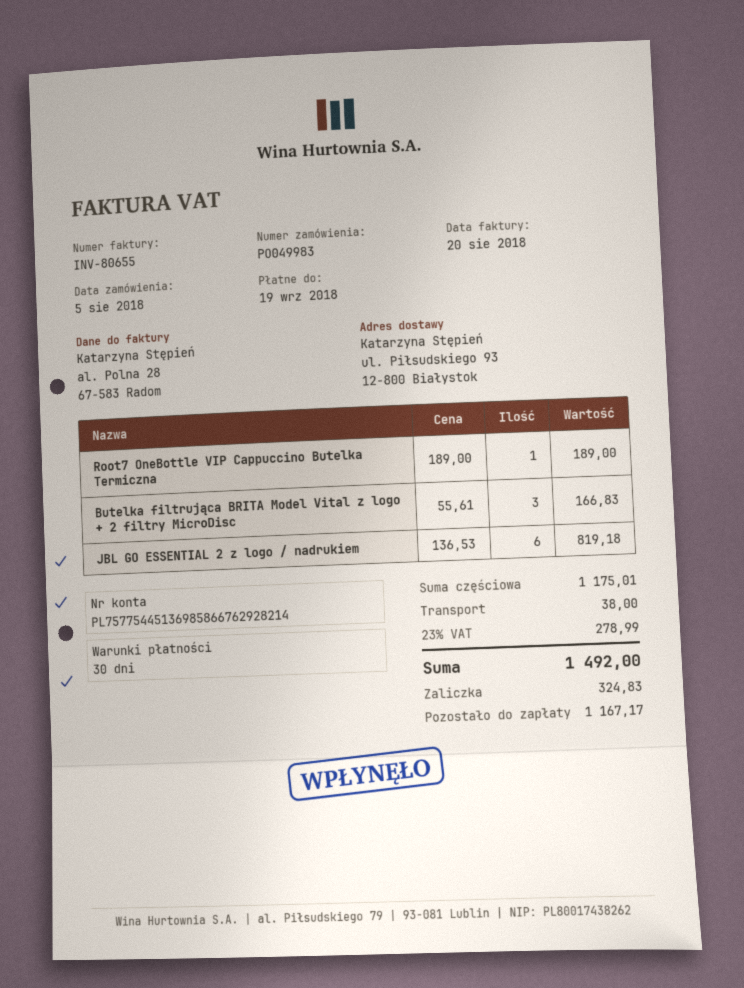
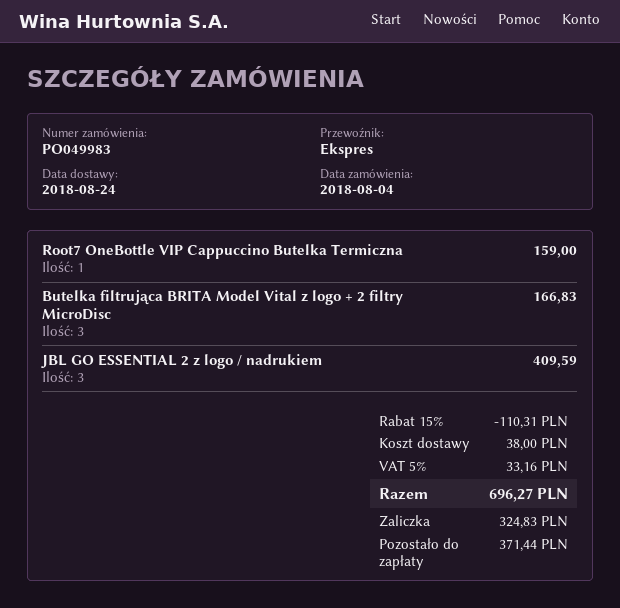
order date: 2018-08-05 -> 2018-08-04
Root7 OneBottle VIP Cappuccino Butelka Termiczna: 1 for 189.00 -> 1 for 159.00
JBL GO ESSENTIAL 2 z logo / nadrukiem: 6 for 819.18 -> 3 for 409.59
discount: none -> 15% = 110.31
tax: 23% = 278.99 -> 5% = 33.16
total: 1492.00 -> 696.27
balance: 1167.17 -> 371.44

